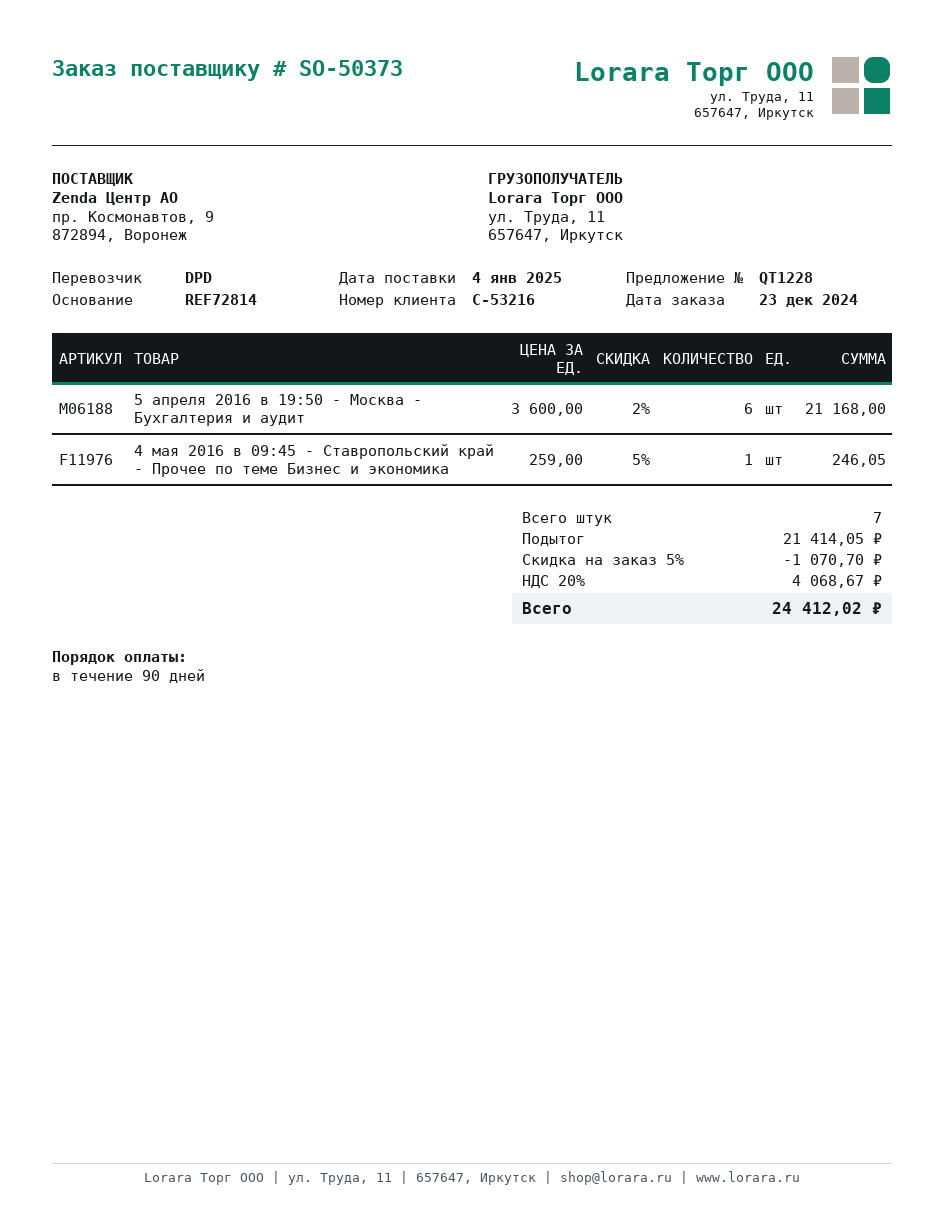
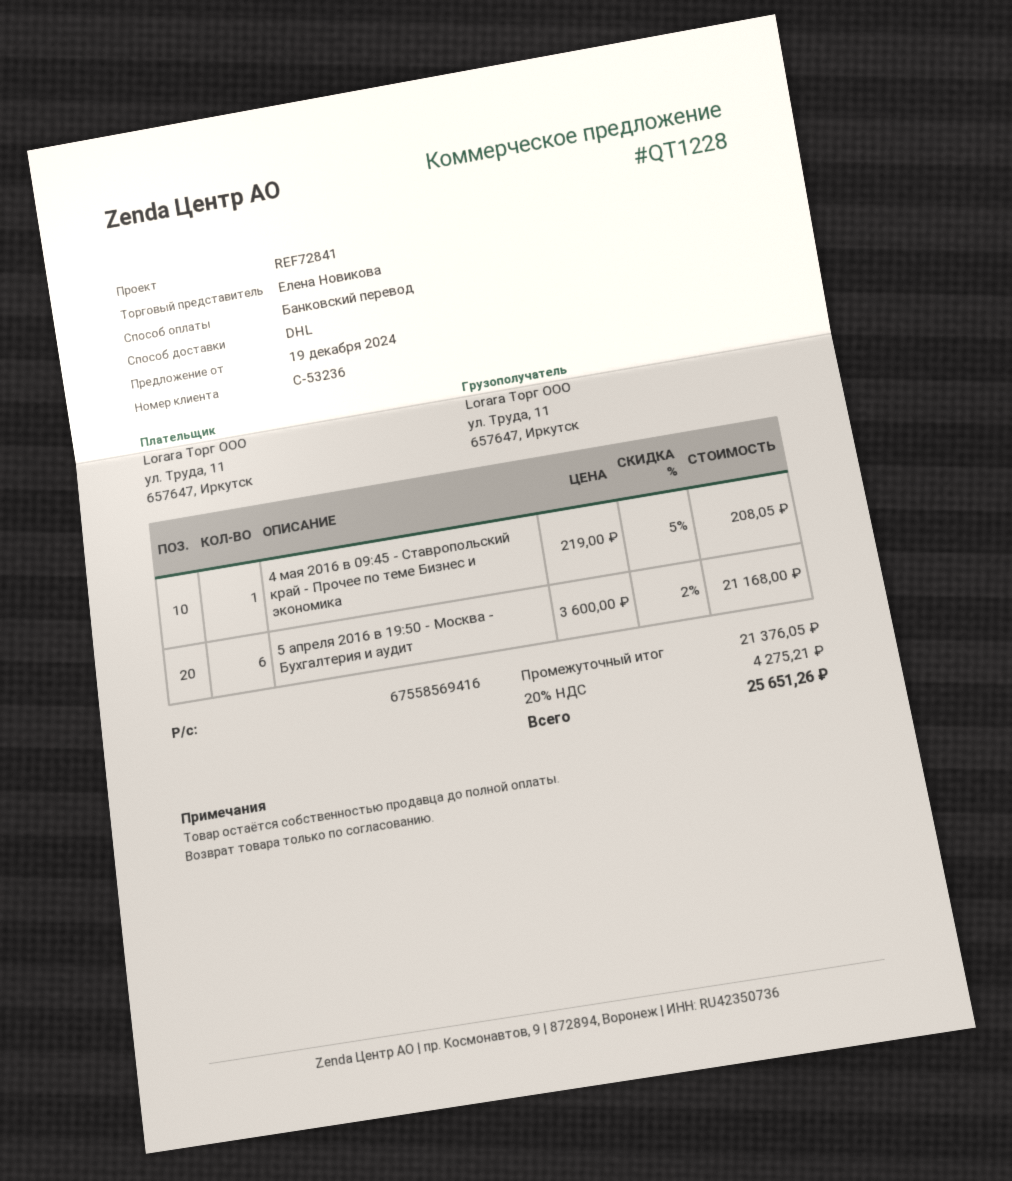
customer number: C-53216 -> C-53236
reference: REF72814 -> REF72841
shipping method: DPD -> DHL
4 мая 2016 в 09:45 - Ставропольский край - Прочее по теме Бизнес и экономика: 1 x 259.00 - 5% = 246.05 -> 1 x 219.00 - 5% = 208.05
subtotal: 21414.05 -> 21376.05
discount: 5% = 1070.70 -> none
tax: 20% = 4068.67 -> 20% = 4275.21
total: 24412.02 -> 25651.26

